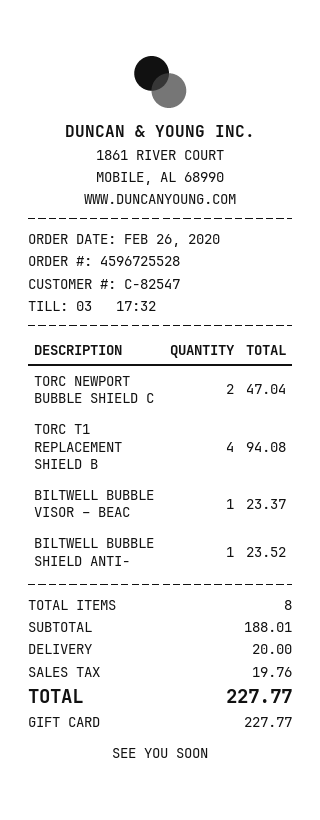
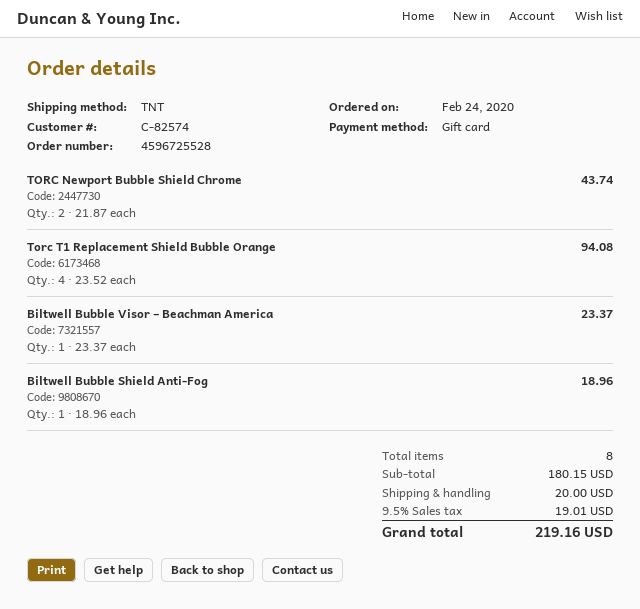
order date: 2020-02-26 -> 2020-02-24
customer number: C-82547 -> C-82574
TORC NEWPORT BUBBLE SHIELD C: 2 for 47.04 -> 2 for 43.74
BILTWELL BUBBLE SHIELD ANTI-: 1 for 23.52 -> 1 for 18.96
subtotal: 188.01 -> 180.15
tax: 19.76 -> 19.01
total: 227.77 -> 219.16

